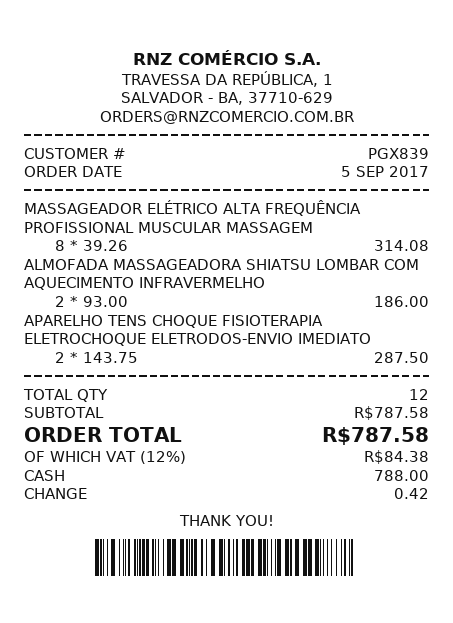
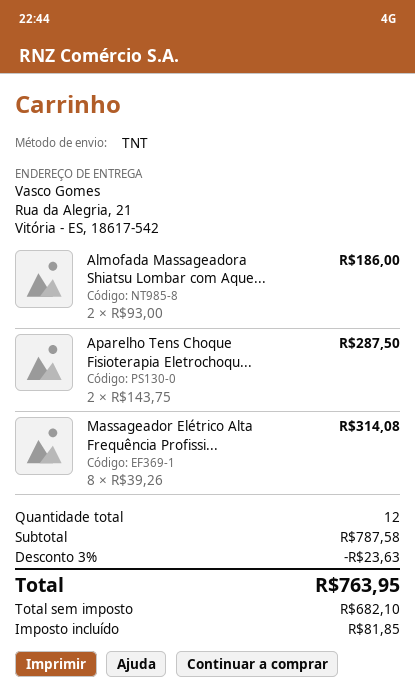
discount: none -> 3% = 23.63
tax: 84.38 -> 81.85
total: 787.58 -> 763.95

